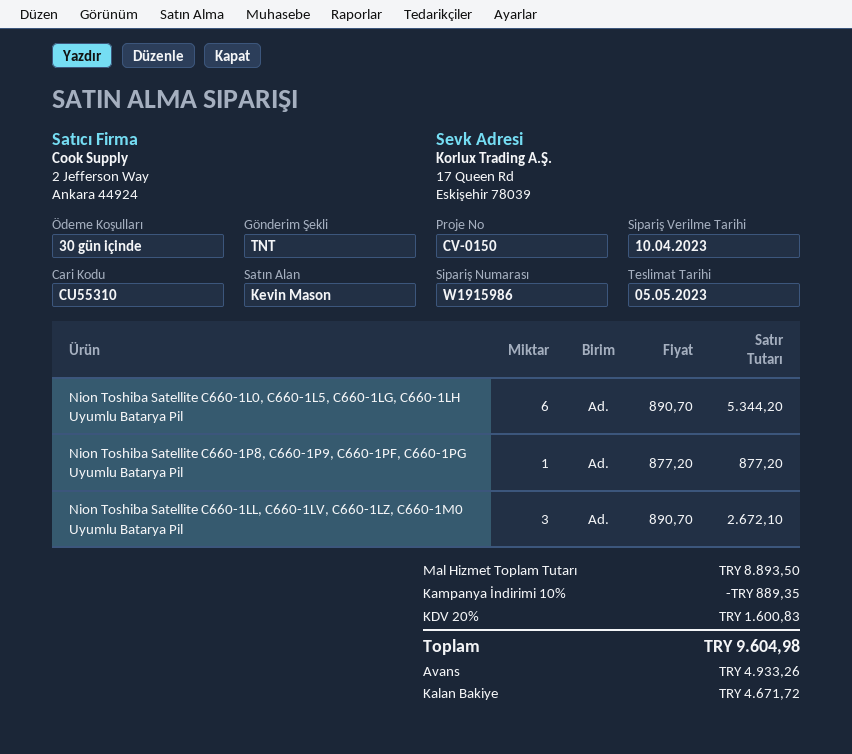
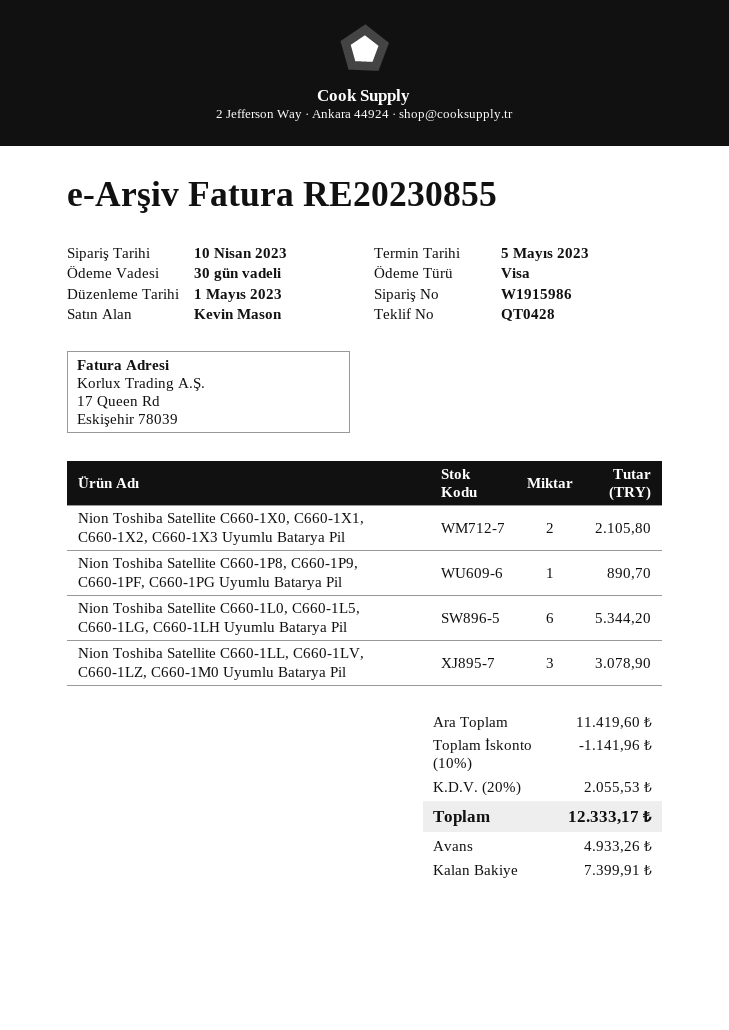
Nion Toshiba Satellite C660-1P8, C660-1P9, C660-1PF, C660-1PG Uyumlu Batarya Pil: 1 for 877.20 -> 1 for 890.70
Nion Toshiba Satellite C660-1LL, C660-1LV, C660-1LZ, C660-1M0 Uyumlu Batarya Pil: 3 for 2672.10 -> 3 for 3078.90
Nion Toshiba Satellite C660-1X0, C660-1X1, C660-1X2, C660-1X3 Uyumlu Batarya Pil: none -> 2 for 2105.80
subtotal: 8893.50 -> 11419.60
discount: 10% = 889.35 -> 10% = 1141.96
tax: 20% = 1600.83 -> 20% = 2055.53
total: 9604.98 -> 12333.17
balance: 4671.72 -> 7399.91

